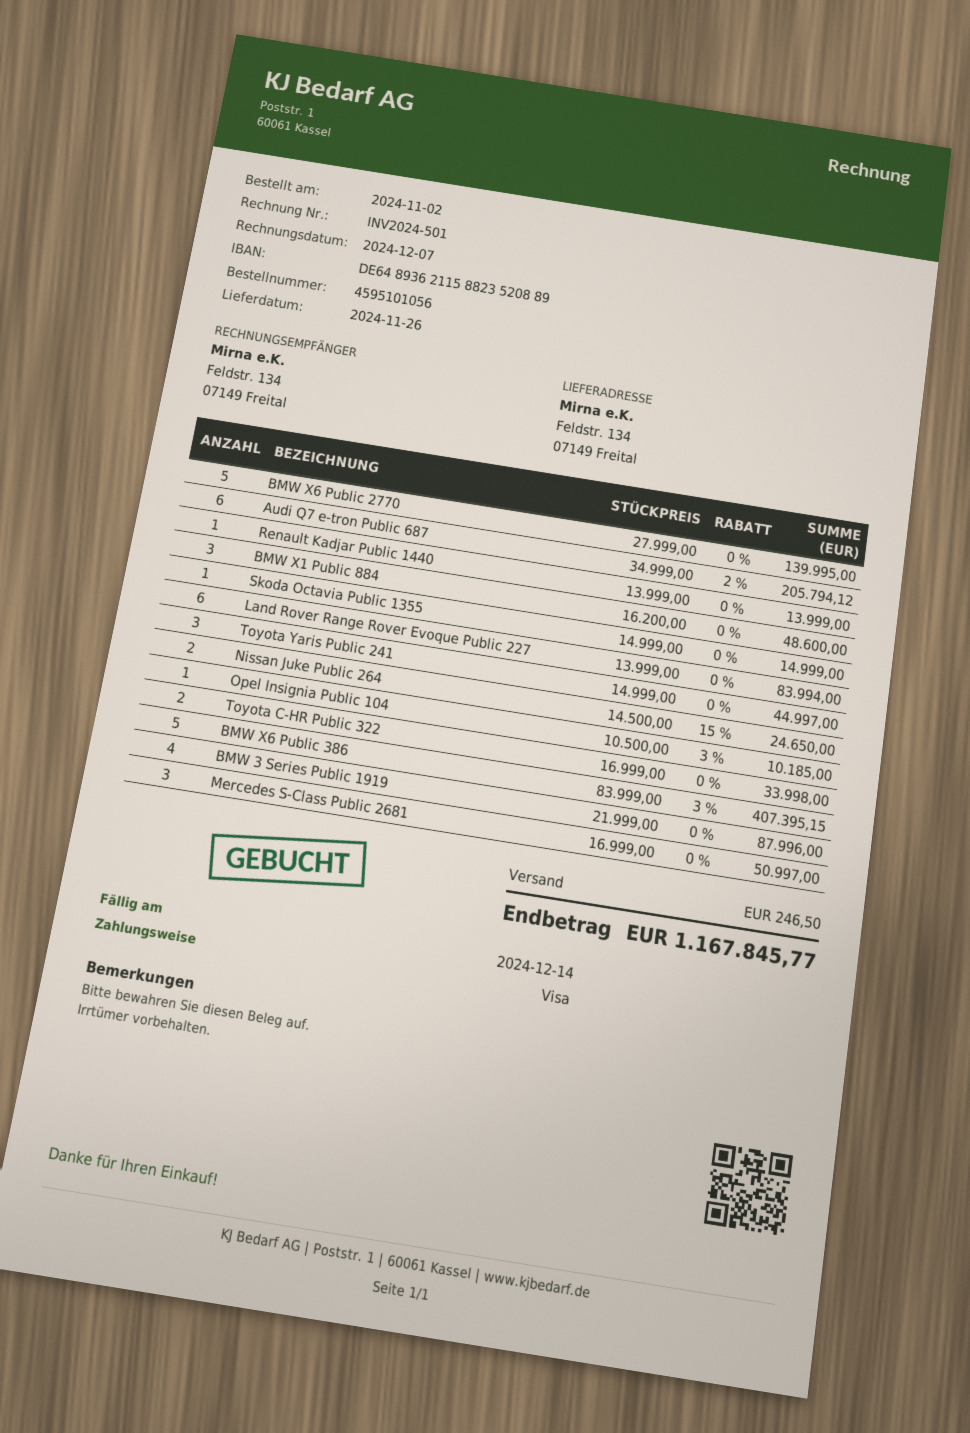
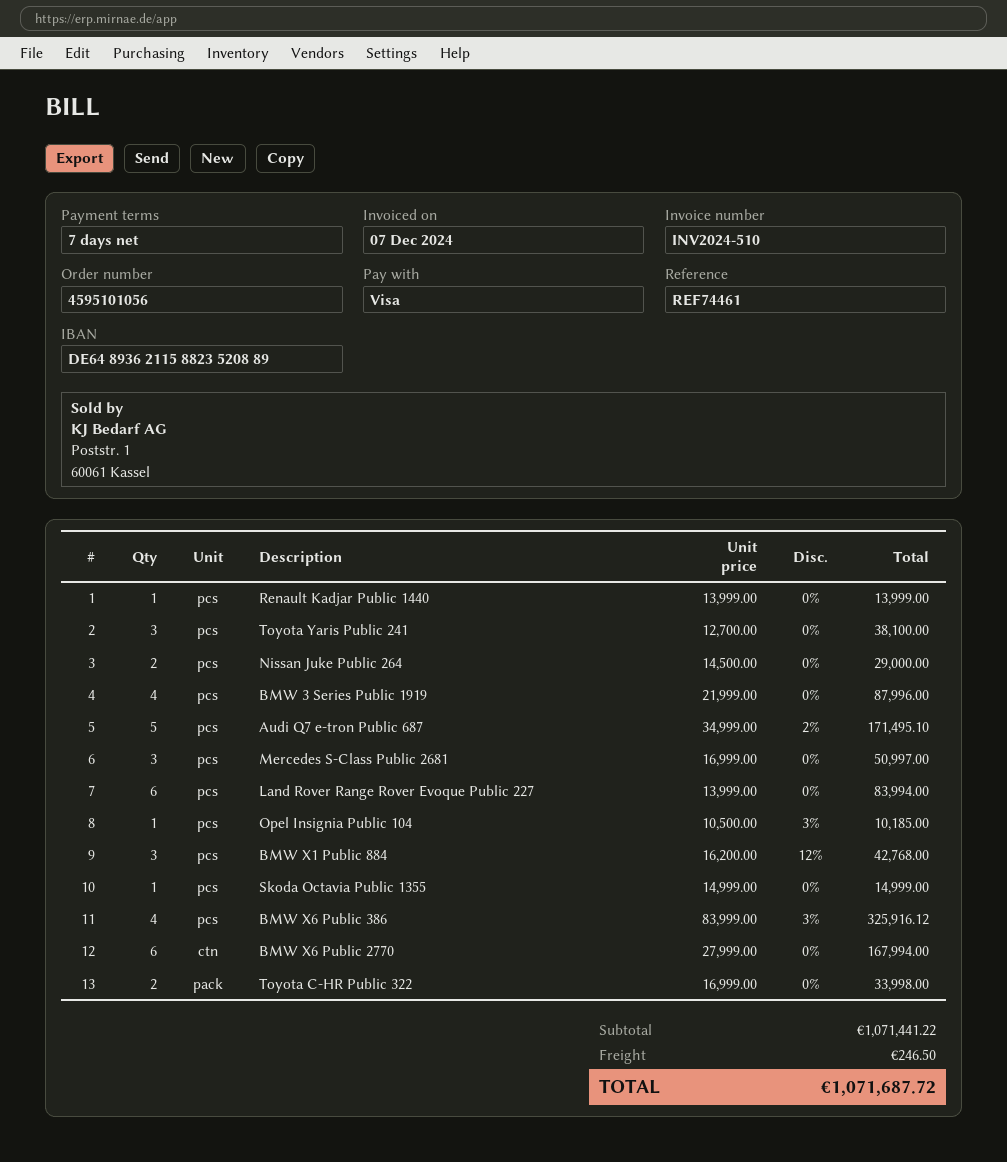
invoice number: INV2024-501 -> INV2024-510
BMW X6 Public 2770: 5 x 27999.00 = 139995.00 -> 6 x 27999.00 = 167994.00
Audi Q7 e-tron Public 687: 6 x 34999.00 - 2% = 205794.12 -> 5 x 34999.00 - 2% = 171495.10
BMW X1 Public 884: 3 x 16200.00 = 48600.00 -> 3 x 16200.00 - 12% = 42768.00
Toyota Yaris Public 241: 3 x 14999.00 = 44997.00 -> 3 x 12700.00 = 38100.00
Nissan Juke Public 264: 2 x 14500.00 - 15% = 24650.00 -> 2 x 14500.00 = 29000.00
BMW X6 Public 386: 5 x 83999.00 - 3% = 407395.15 -> 4 x 83999.00 - 3% = 325916.12
total: 1167845.77 -> 1071687.72

